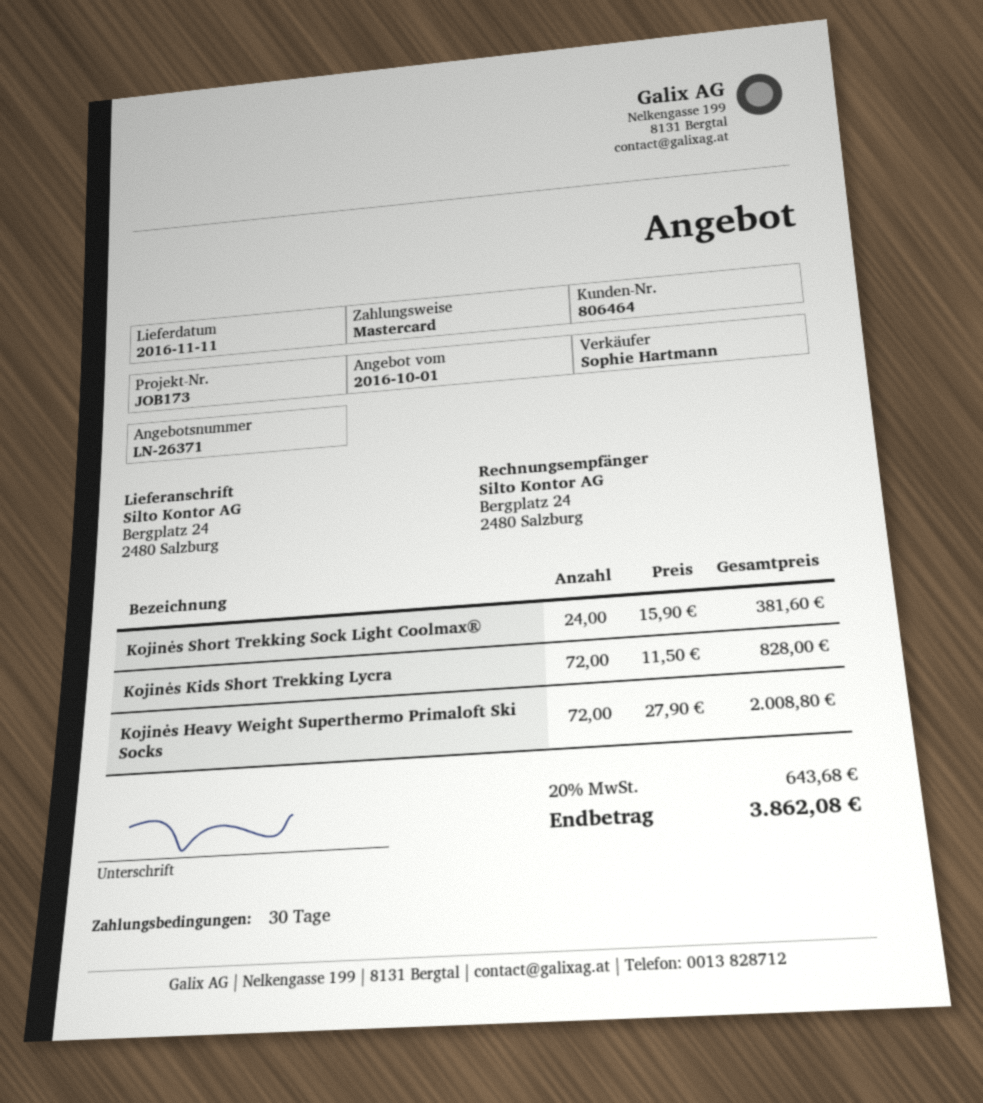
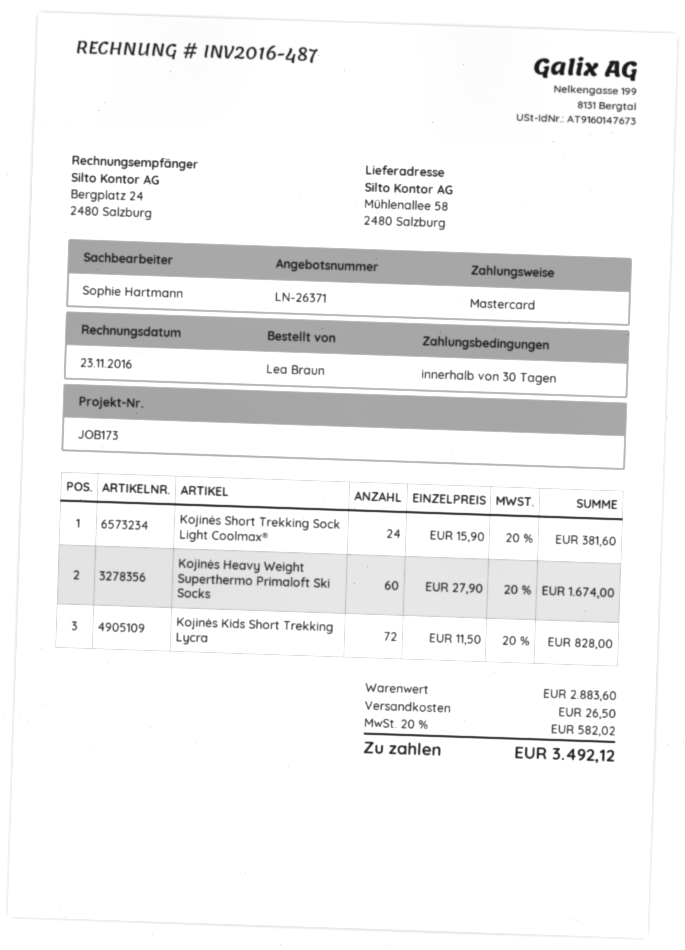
ship to: Bergplatz 24, 2480 Salzburg -> Mühlenallee 58, 2480 Salzburg
Kojinės Heavy Weight Superthermo Primaloft Ski Socks: 72 x 27.90 = 2008.80 -> 60 x 27.90 = 1674.00
shipping: none -> 26.50
tax: 20% = 643.68 -> 20% = 582.02
total: 3862.08 -> 3492.12

